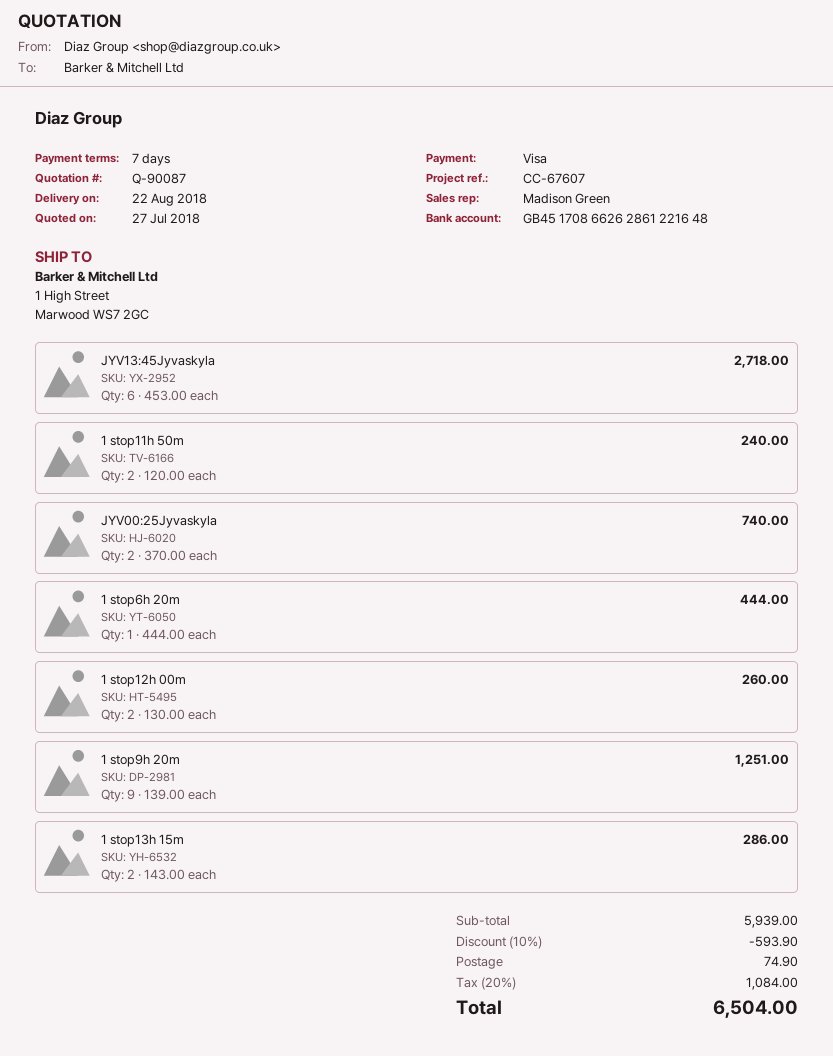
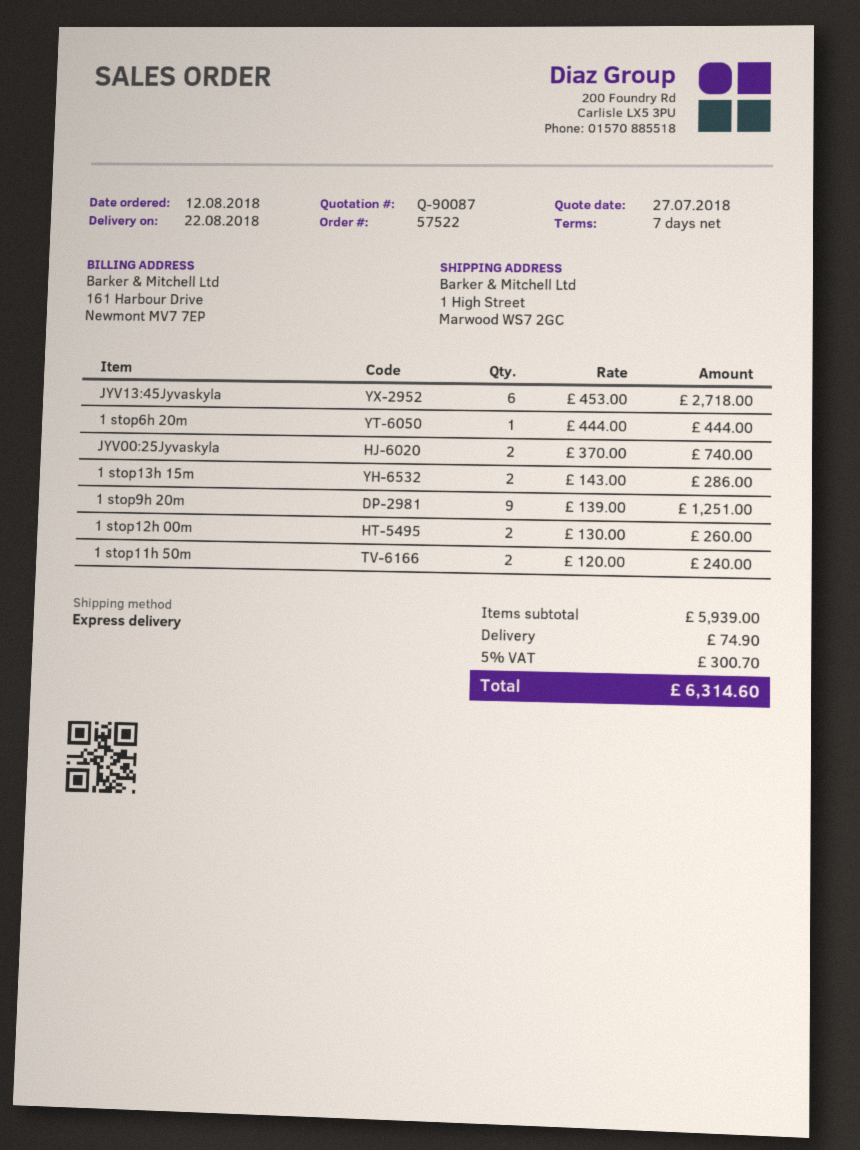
discount: 10% = 593.90 -> none
tax: 20% = 1084.00 -> 5% = 300.70
total: 6504.00 -> 6314.60

